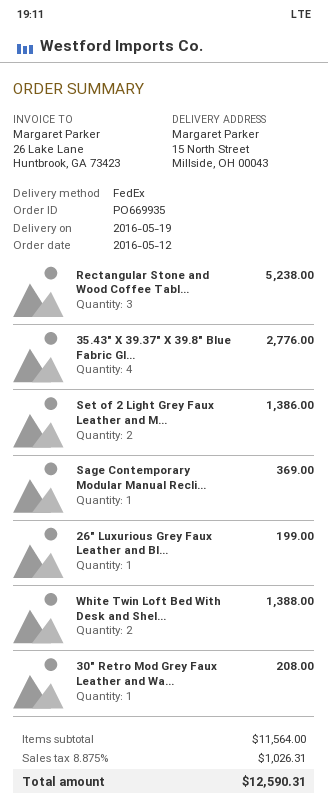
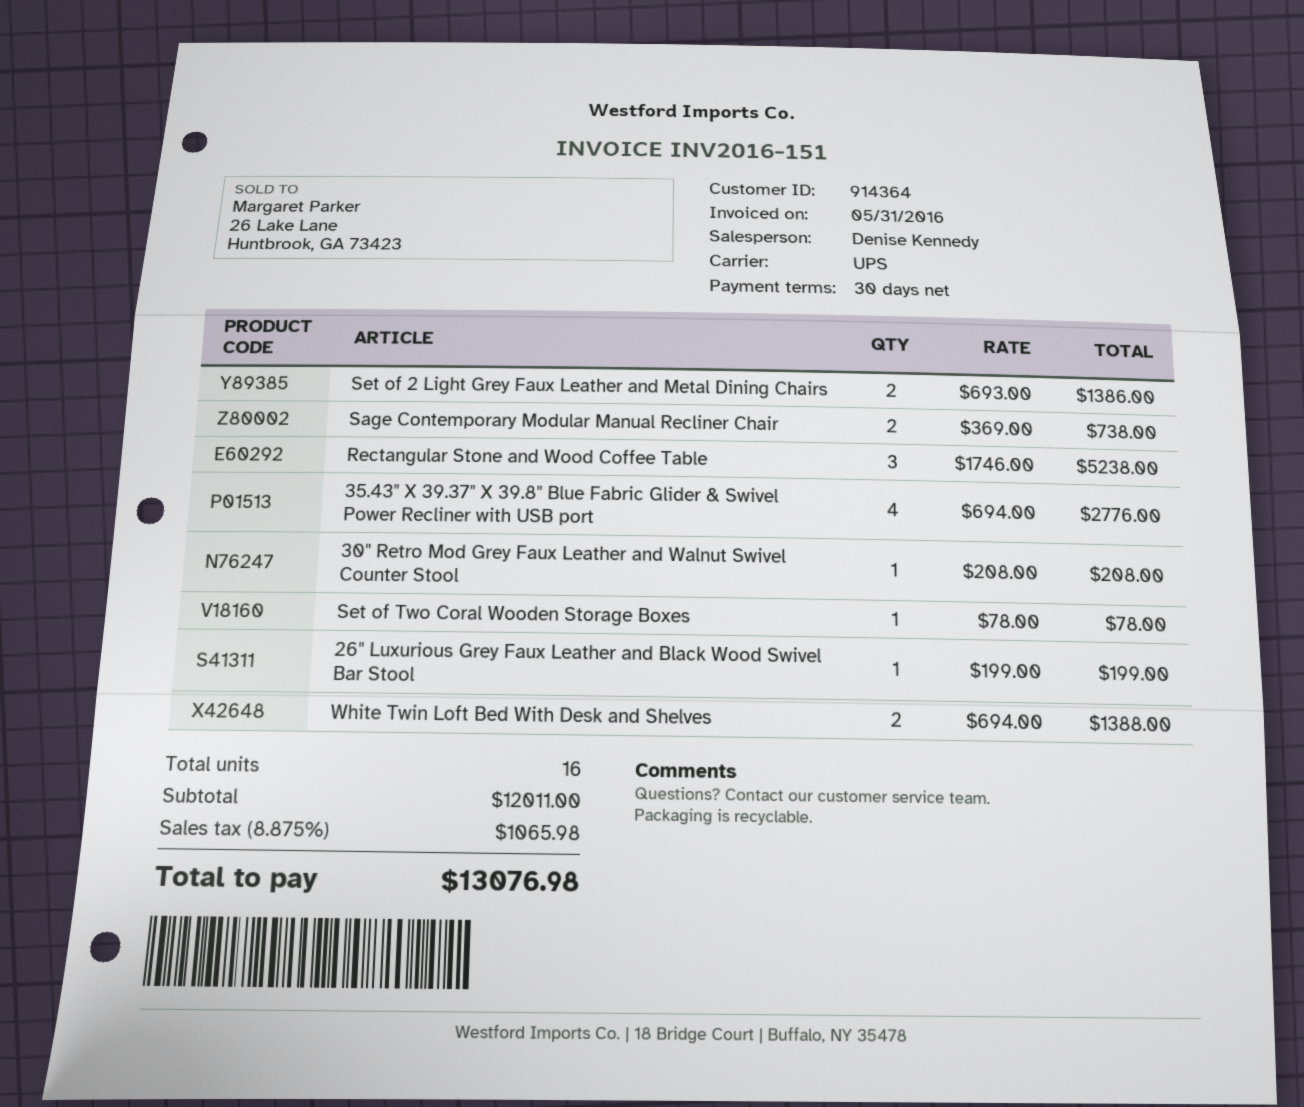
shipping method: FedEx -> UPS
Sage Contemporary Modular Manual Recli...: 1 for 369.00 -> 2 for 738.00
Set of Two Coral Wooden Storage Boxes: none -> 1 for 78.00
subtotal: 11564.00 -> 12011.00
tax: 8.875% = 1026.31 -> 8.875% = 1065.98
total: 12590.31 -> 13076.98

